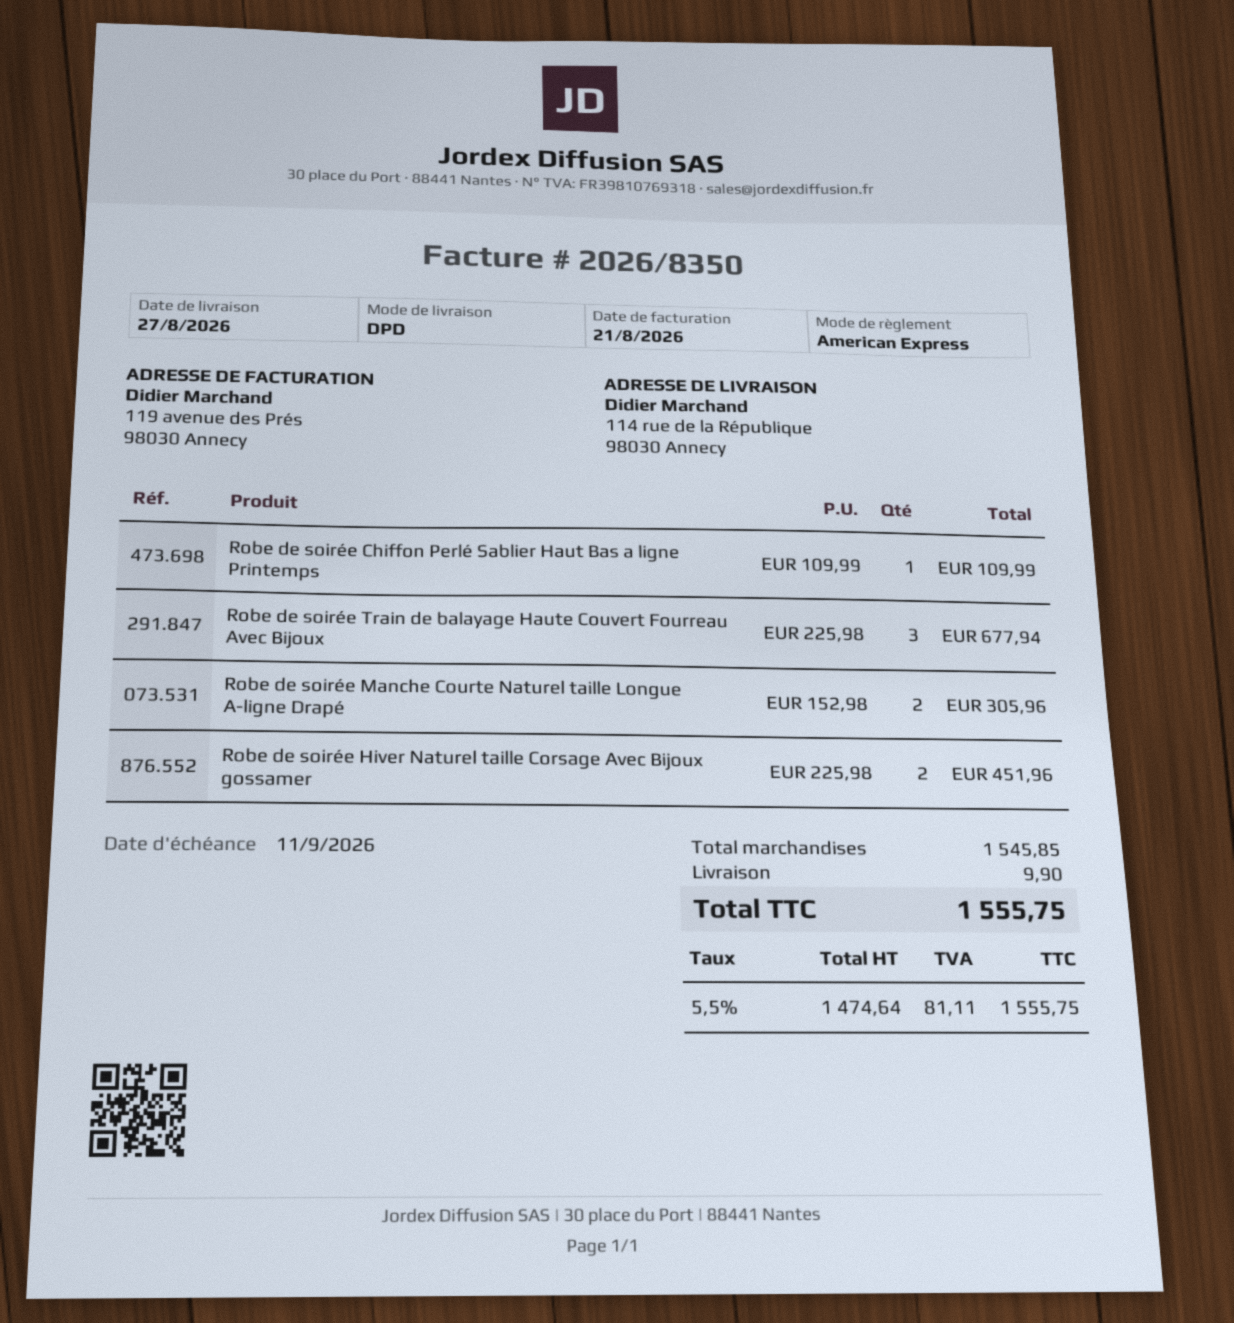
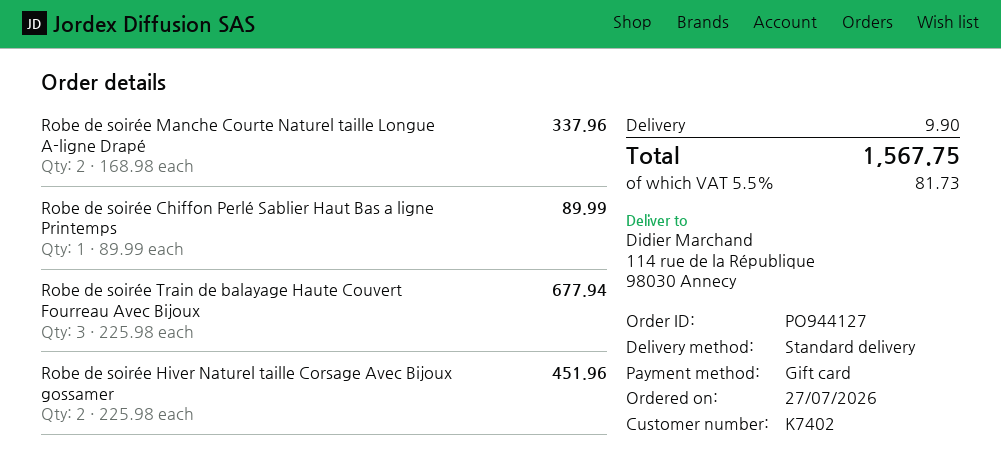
payment method: American Express -> gift card
shipping method: DPD -> standard
Robe de soirée Chiffon Perlé Sablier Haut Bas a ligne Printemps: 1 x 109.99 = 109.99 -> 1 x 89.99 = 89.99
Robe de soirée Manche Courte Naturel taille Longue A-ligne Drapé: 2 x 152.98 = 305.96 -> 2 x 168.98 = 337.96
tax: 5.5% = 81.11 -> 5.5% = 81.73
total: 1555.75 -> 1567.75

